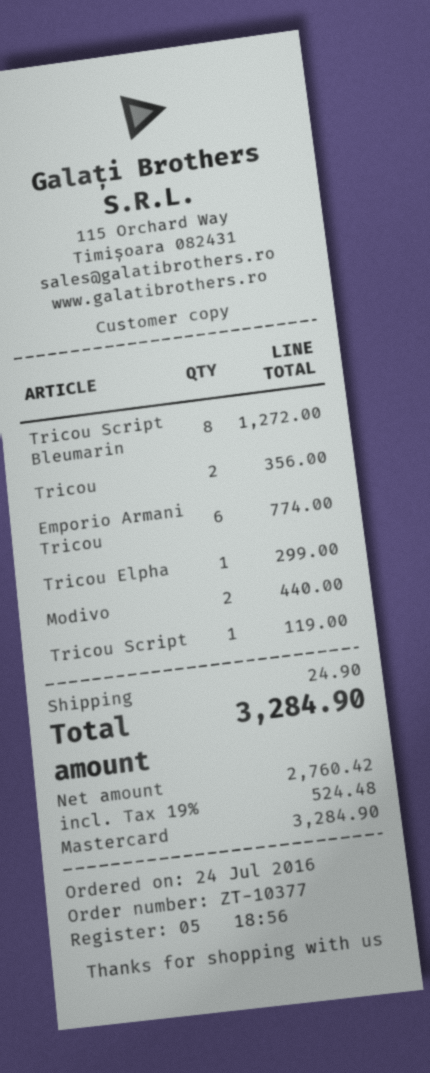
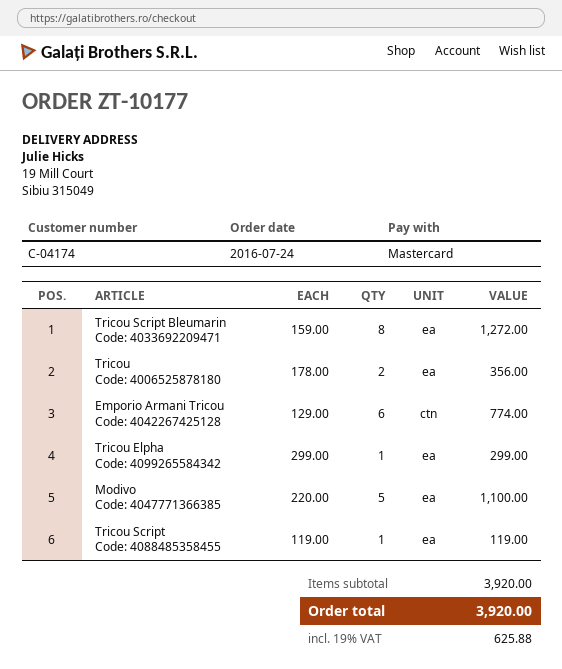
order number: ZT-10377 -> ZT-10177
Modivo: 2 for 440.00 -> 5 for 1100.00
shipping: 24.90 -> none
tax: 19% = 524.48 -> 19% = 625.88
total: 3284.90 -> 3920.00

